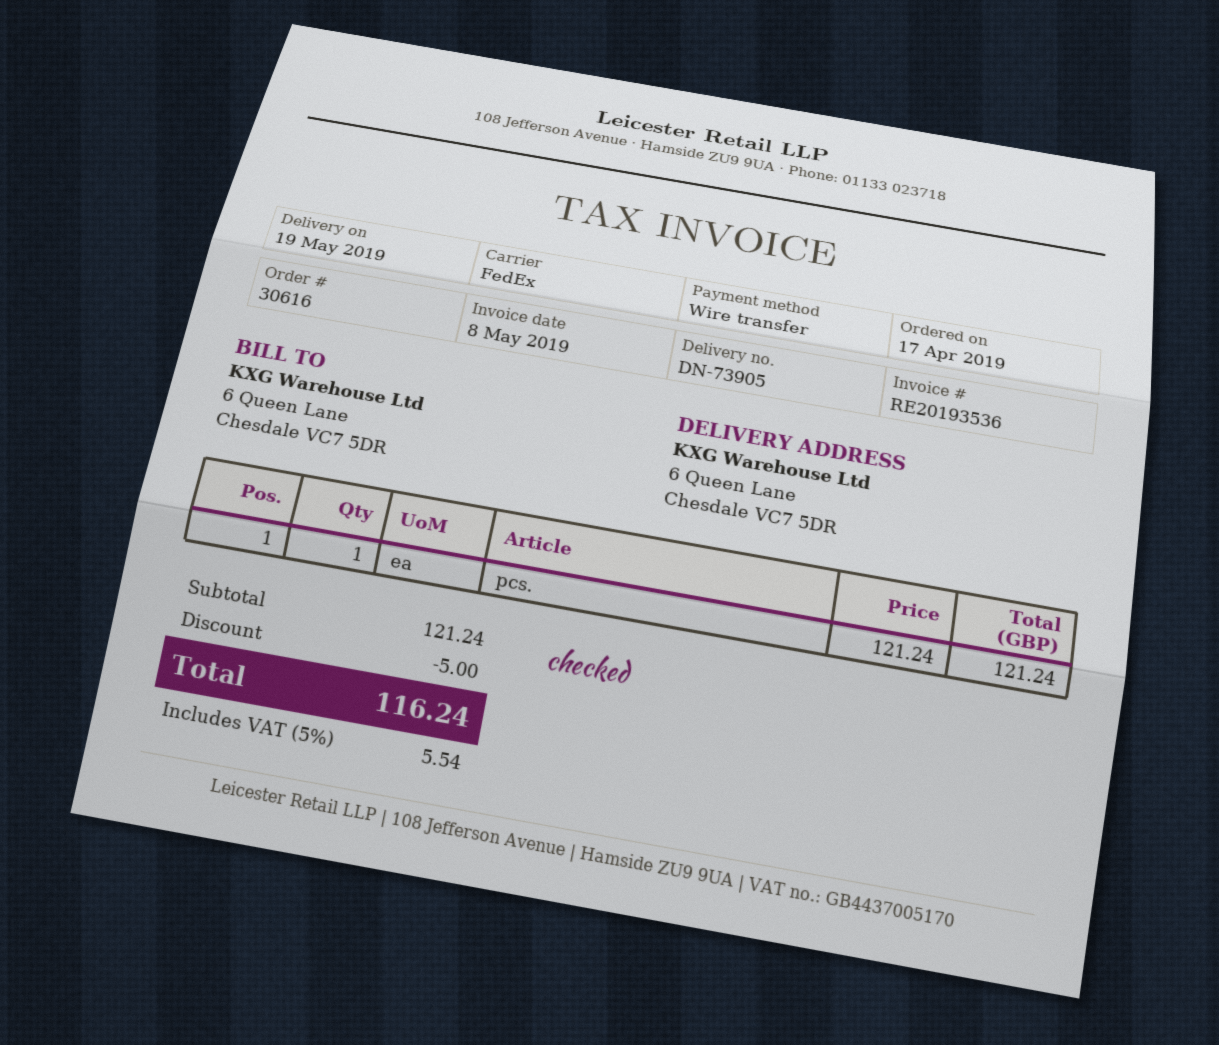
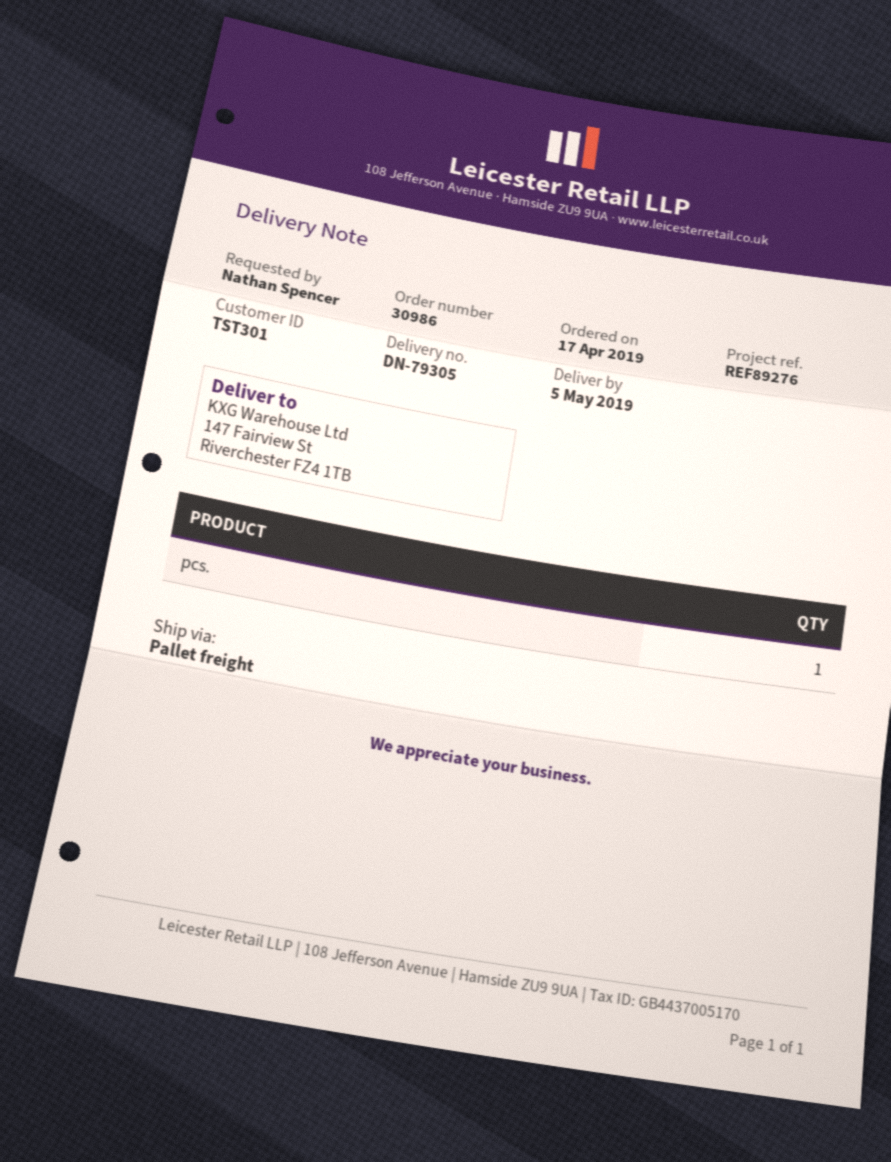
order number: 30616 -> 30986
delivery note number: DN-73905 -> DN-79305
delivery date: 2019-05-19 -> 2019-05-05
shipping method: FedEx -> pallet freight
ship to: 6 Queen Lane, Chesdale VC7 5DR -> 147 Fairview St, Riverchester FZ4 1TB

